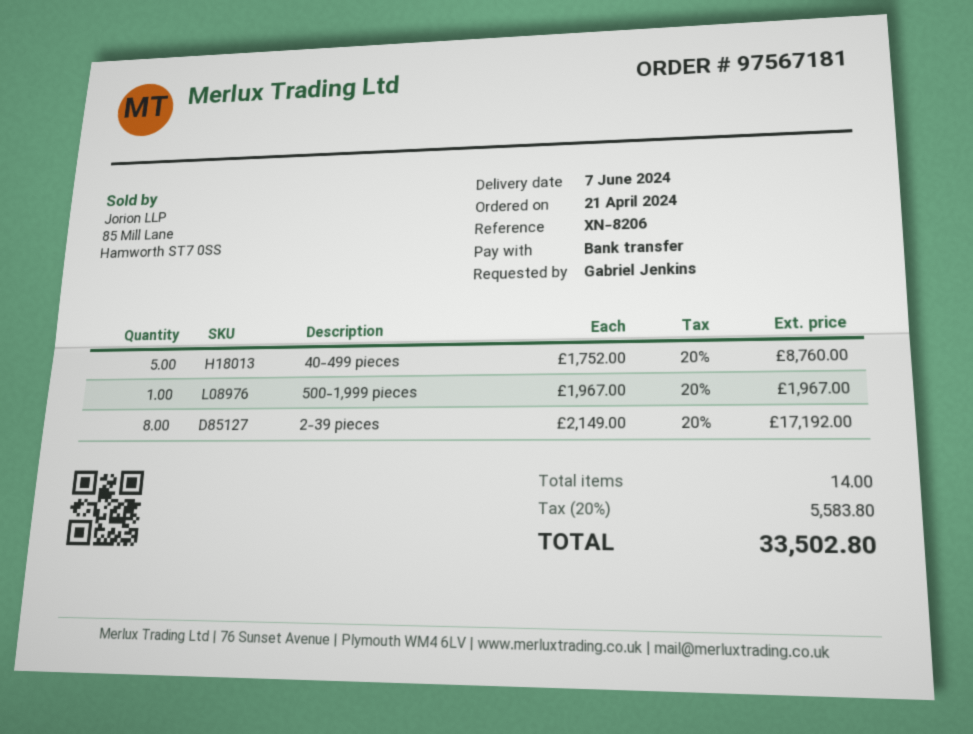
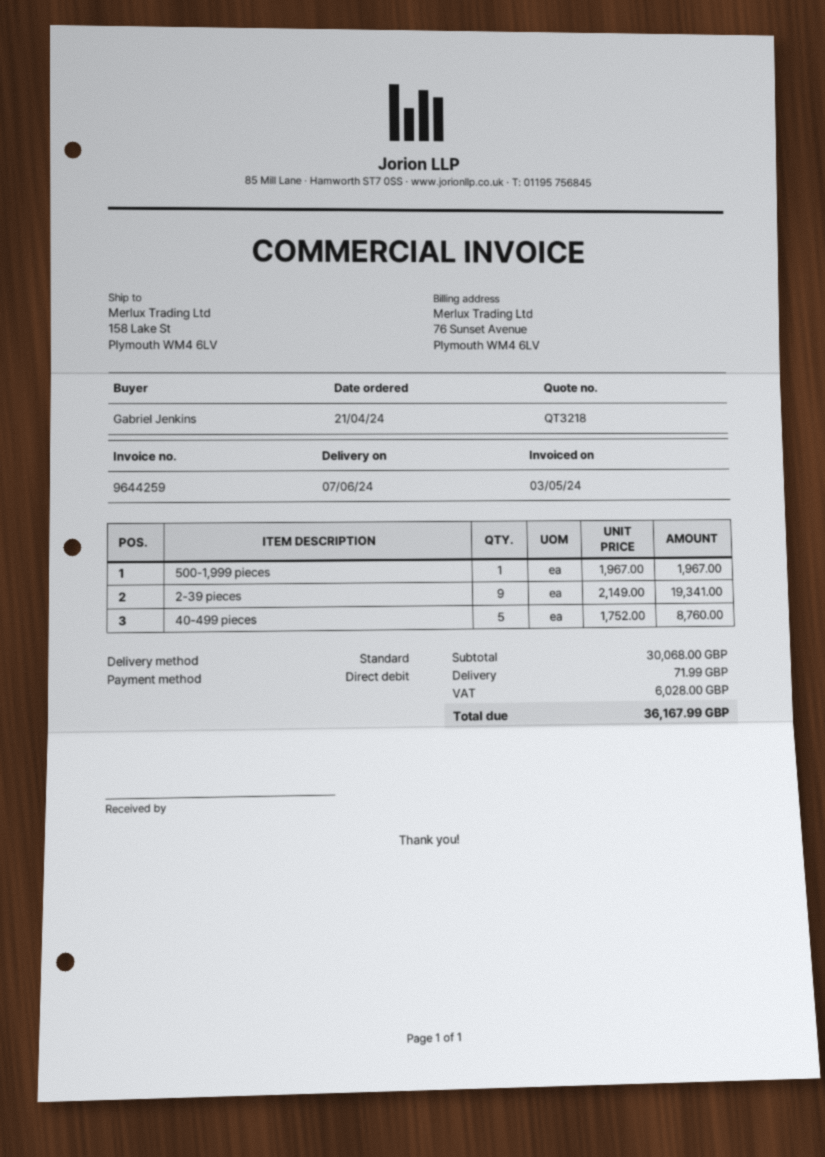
payment method: bank transfer -> direct debit
2-39 pieces: 8 x 2149.00 = 17192.00 -> 9 x 2149.00 = 19341.00
shipping: none -> 71.99
tax: 5583.80 -> 6028.00
total: 33502.80 -> 36167.99

